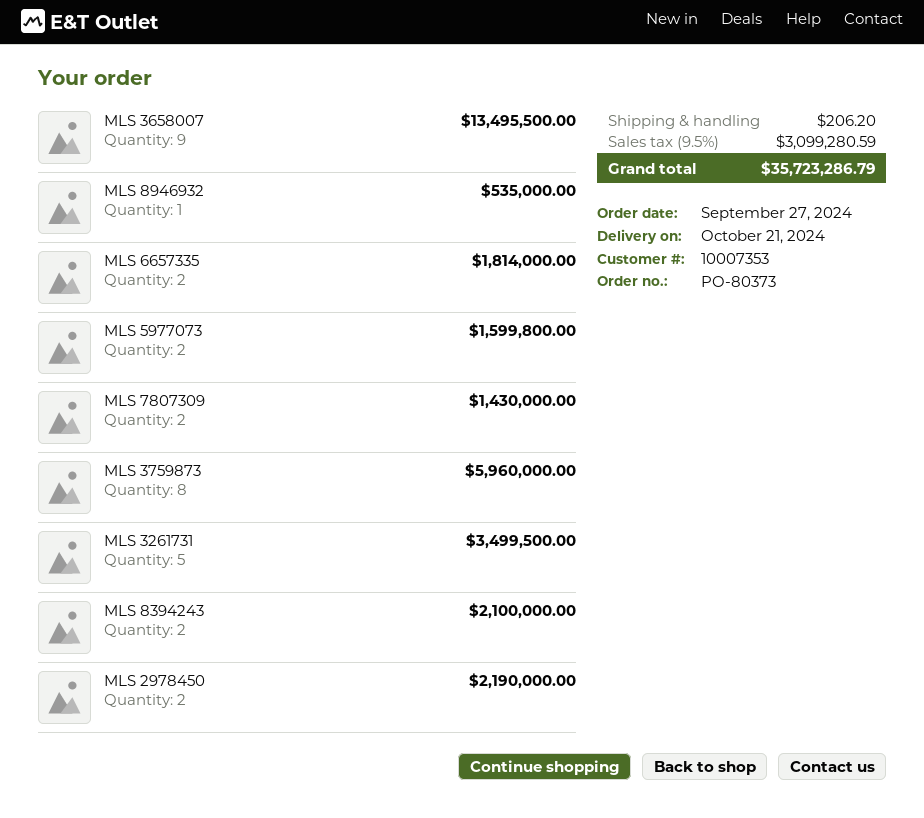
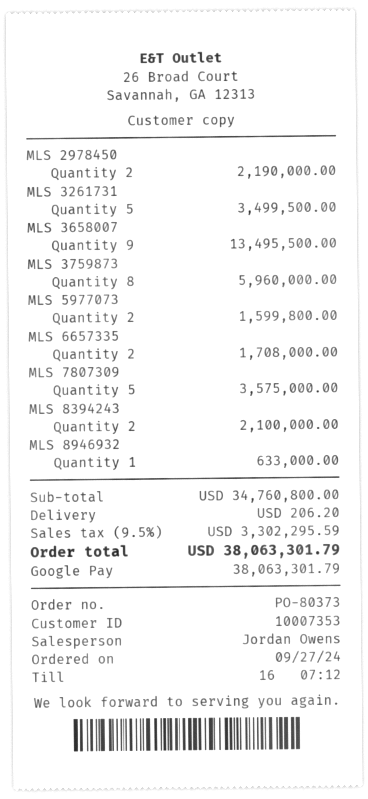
MLS 8946932: 1 for 535000.00 -> 1 for 633000.00
MLS 6657335: 2 for 1814000.00 -> 2 for 1708000.00
MLS 7807309: 2 for 1430000.00 -> 5 for 3575000.00
tax: 9.5% = 3099280.59 -> 9.5% = 3302295.59
total: 35723286.79 -> 38063301.79

